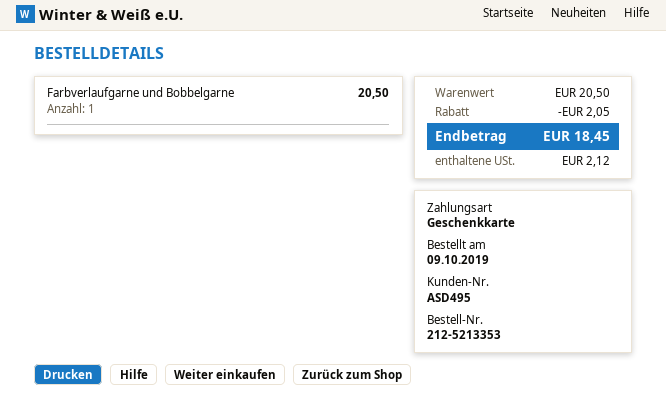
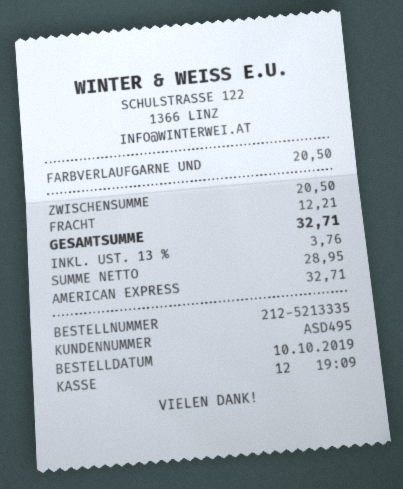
order number: 212-5213353 -> 212-5213335
order date: 2019-10-09 -> 2019-10-10
payment method: gift card -> American Express
discount: 2.05 -> none
shipping: none -> 12.21
tax: 2.12 -> 3.76
total: 18.45 -> 32.71

